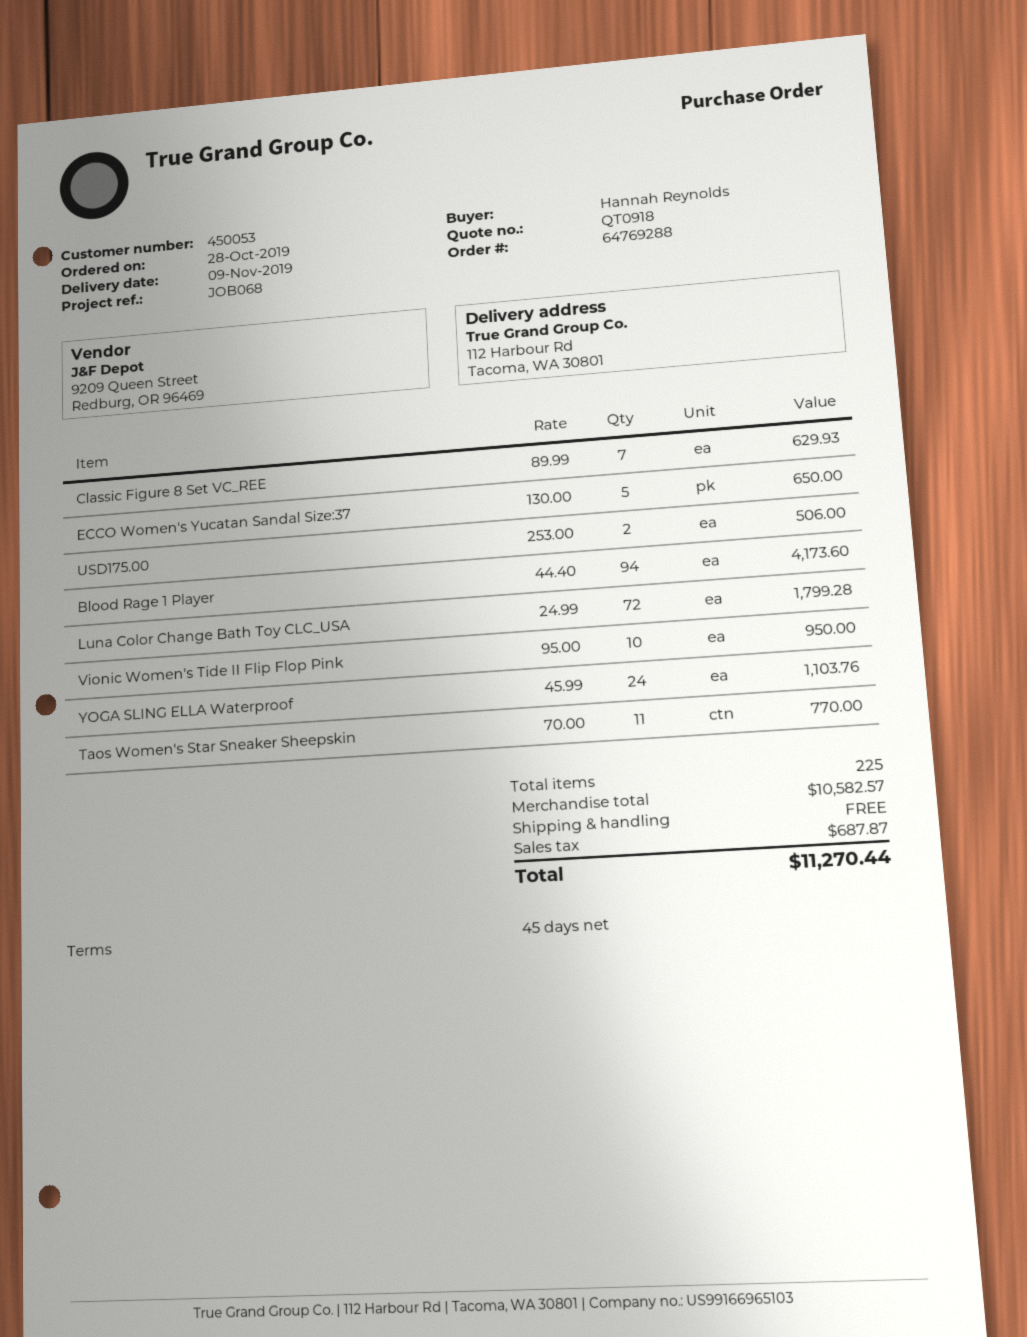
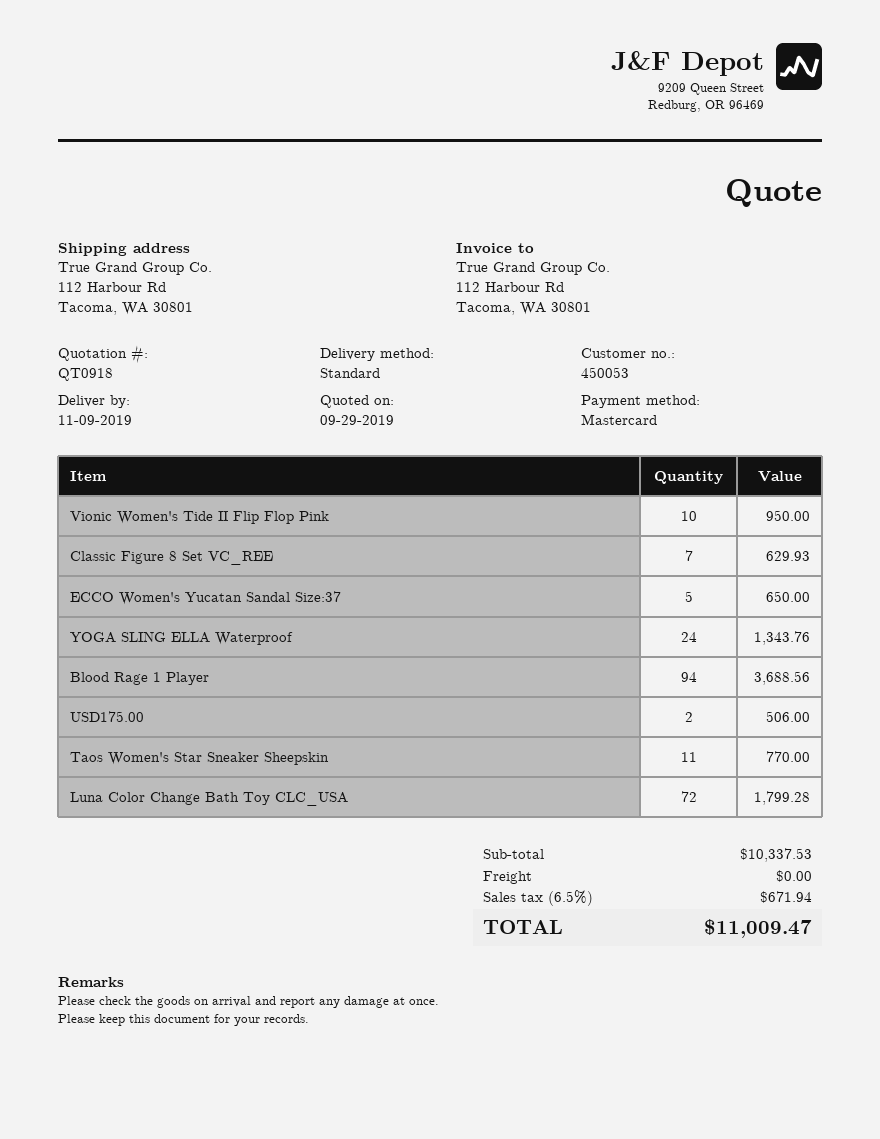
Blood Rage 1 Player: 94 for 4173.60 -> 94 for 3688.56
YOGA SLING ELLA Waterproof: 24 for 1103.76 -> 24 for 1343.76
subtotal: 10582.57 -> 10337.53
tax: 687.87 -> 671.94
total: 11270.44 -> 11009.47

